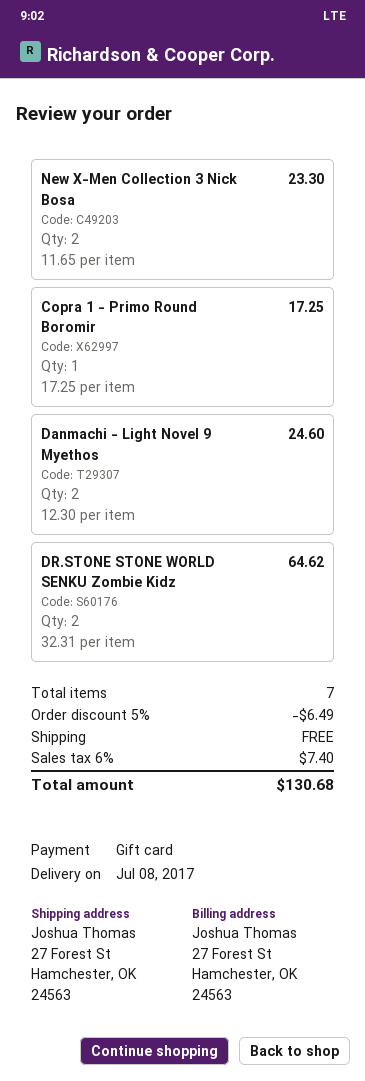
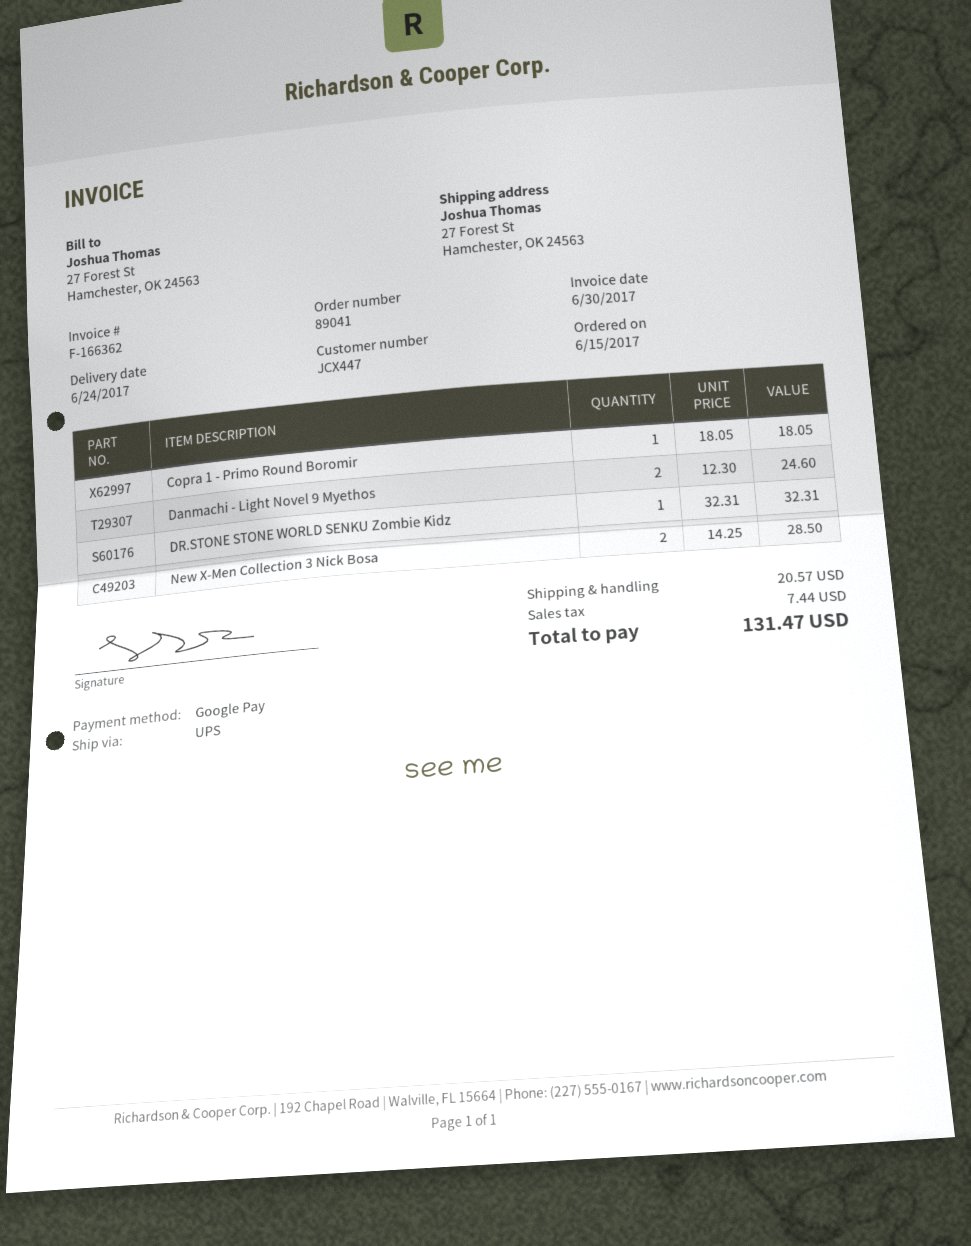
delivery date: 2017-07-08 -> 2017-06-24
payment method: gift card -> Google Pay
New X-Men Collection 3 Nick Bosa: 2 x 11.65 = 23.30 -> 2 x 14.25 = 28.50
Copra 1 - Primo Round Boromir: 1 x 17.25 = 17.25 -> 1 x 18.05 = 18.05
DR.STONE STONE WORLD SENKU Zombie Kidz: 2 x 32.31 = 64.62 -> 1 x 32.31 = 32.31
discount: 5% = 6.49 -> none
shipping: 0.00 -> 20.57
tax: 7.40 -> 7.44
total: 130.68 -> 131.47

